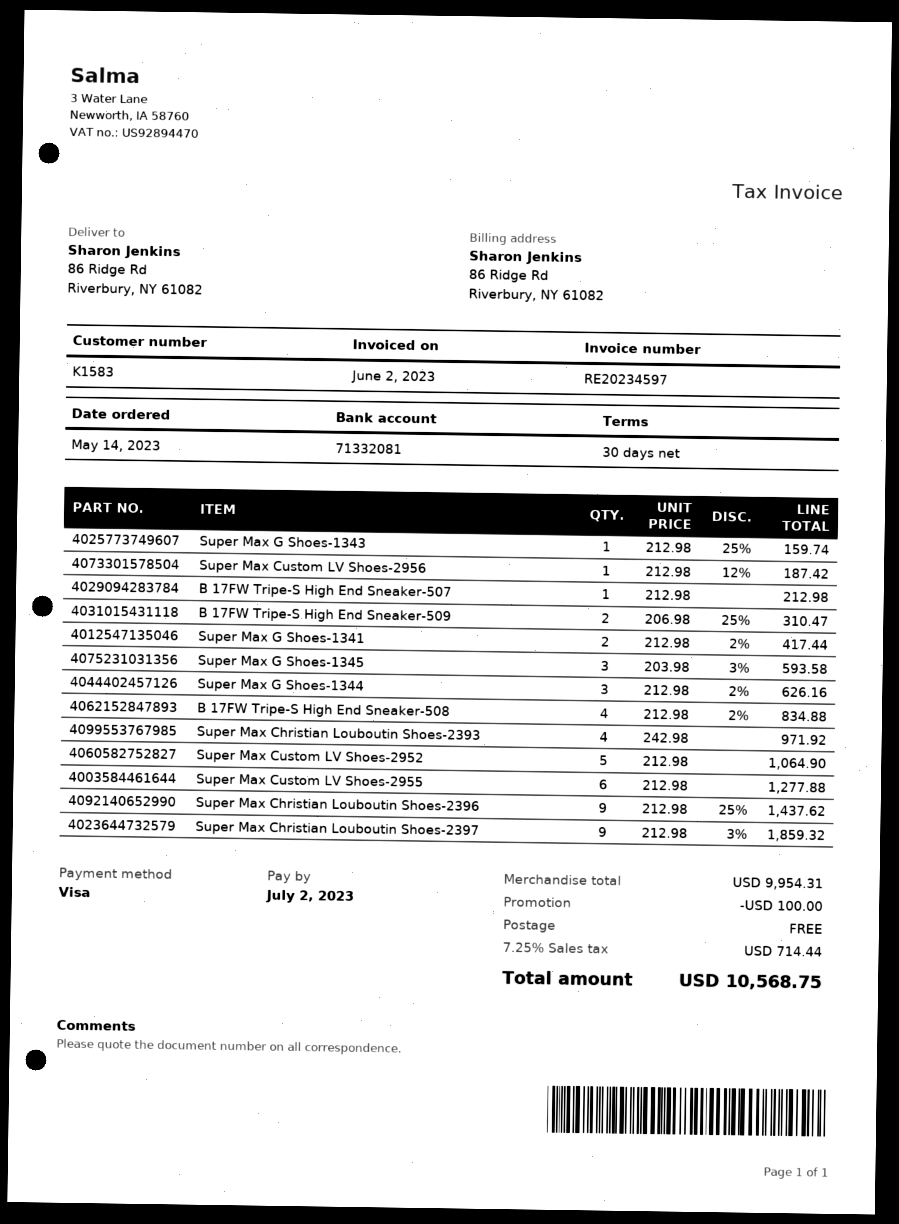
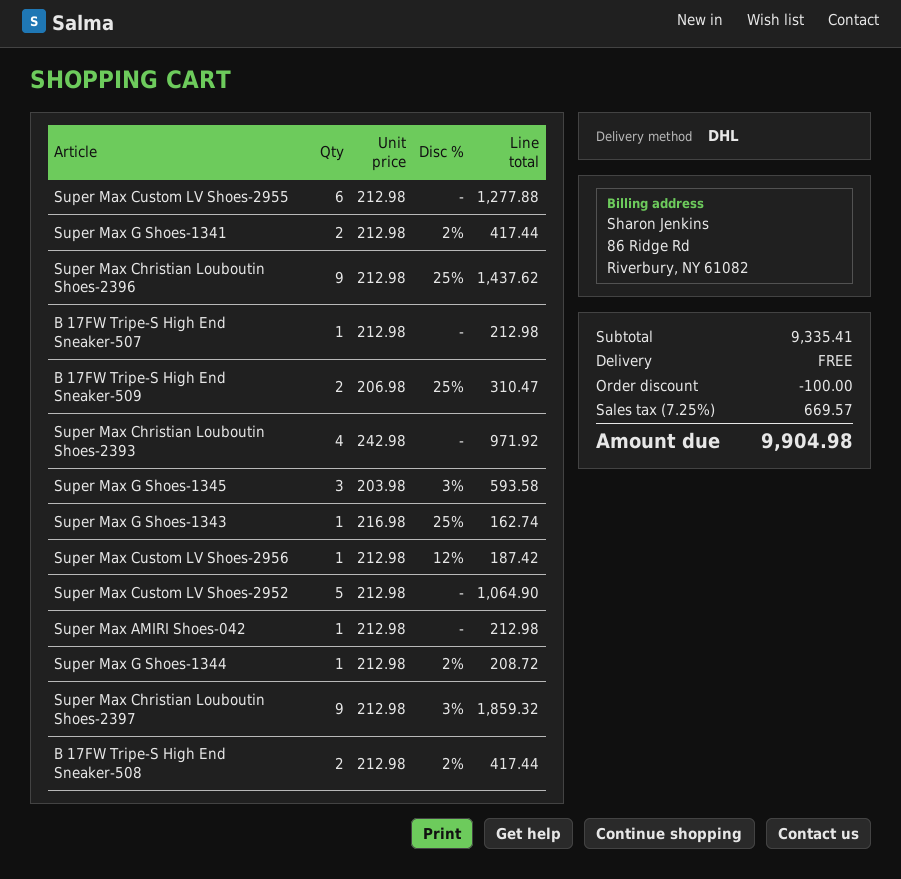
Super Max G Shoes-1343: 1 x 212.98 - 25% = 159.74 -> 1 x 216.98 - 25% = 162.74
Super Max G Shoes-1344: 3 x 212.98 - 2% = 626.16 -> 1 x 212.98 - 2% = 208.72
B 17FW Tripe-S High End Sneaker-508: 4 x 212.98 - 2% = 834.88 -> 2 x 212.98 - 2% = 417.44
Super Max AMIRI Shoes-042: none -> 1 x 212.98 = 212.98
subtotal: 9954.31 -> 9335.41
tax: 7.25% = 714.44 -> 7.25% = 669.57
total: 10568.75 -> 9904.98

